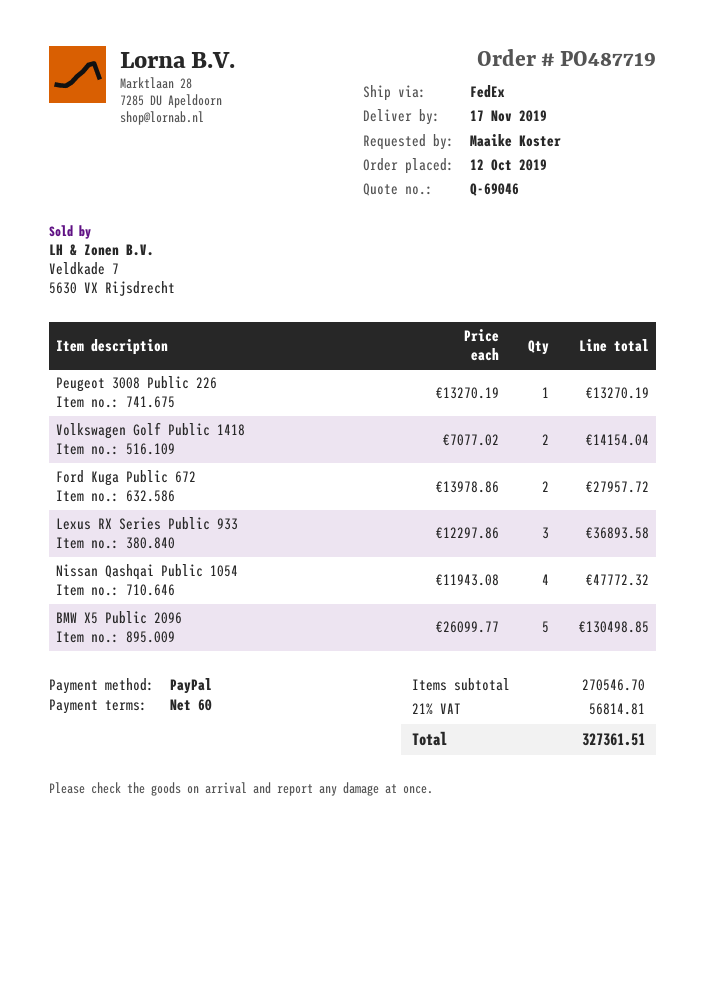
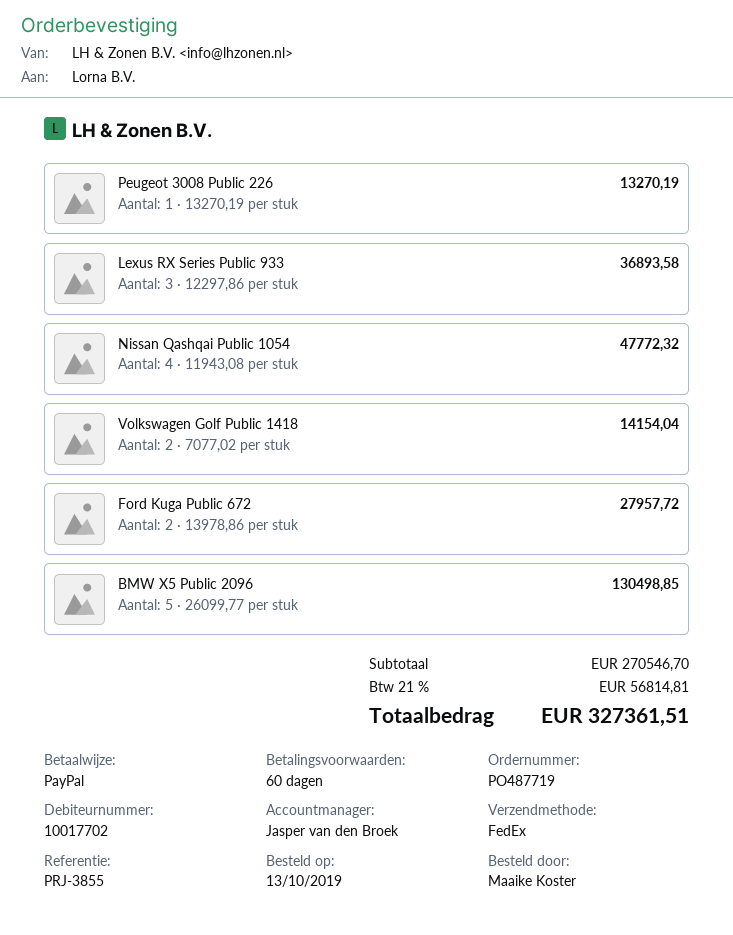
order date: 2019-10-12 -> 2019-10-13

